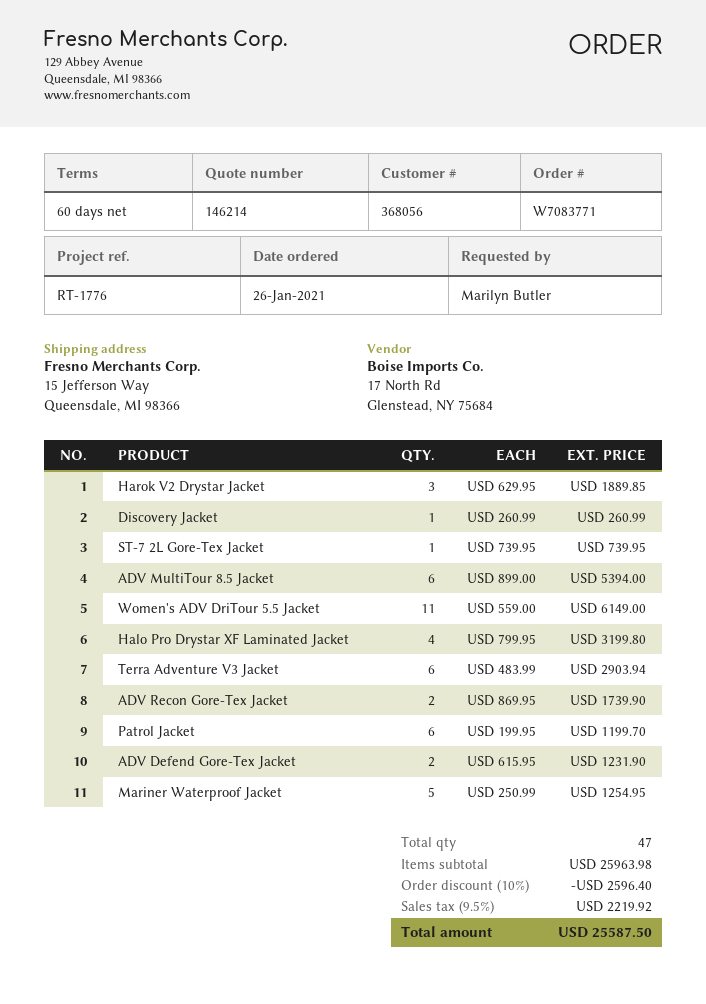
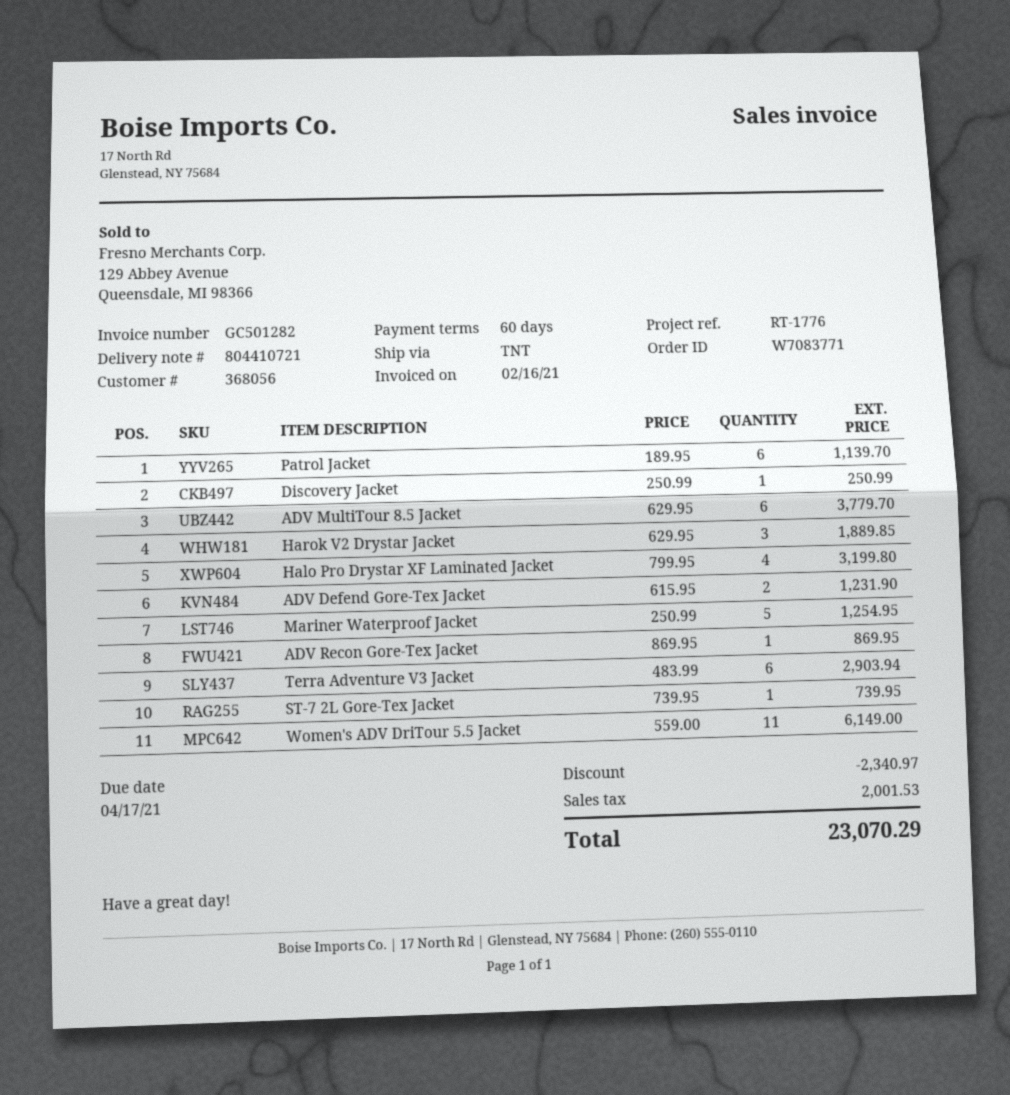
Discovery Jacket: 1 x 260.99 = 260.99 -> 1 x 250.99 = 250.99
ADV MultiTour 8.5 Jacket: 6 x 899.00 = 5394.00 -> 6 x 629.95 = 3779.70
ADV Recon Gore-Tex Jacket: 2 x 869.95 = 1739.90 -> 1 x 869.95 = 869.95
Patrol Jacket: 6 x 199.95 = 1199.70 -> 6 x 189.95 = 1139.70
discount: 2596.40 -> 2340.97
tax: 2219.92 -> 2001.53
total: 25587.50 -> 23070.29

